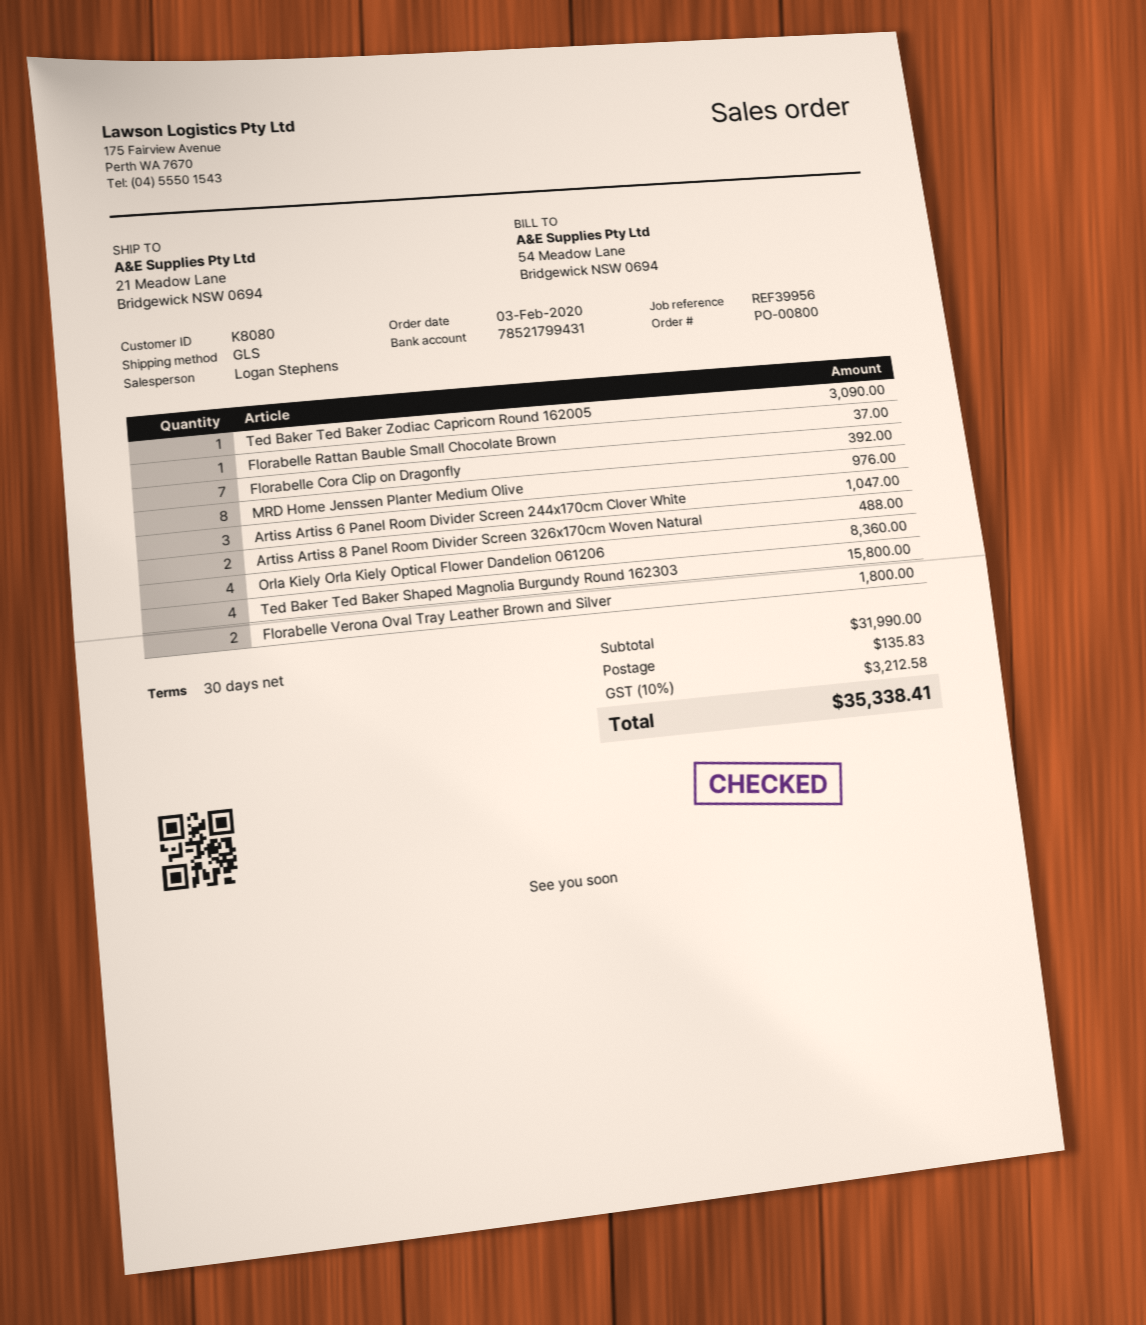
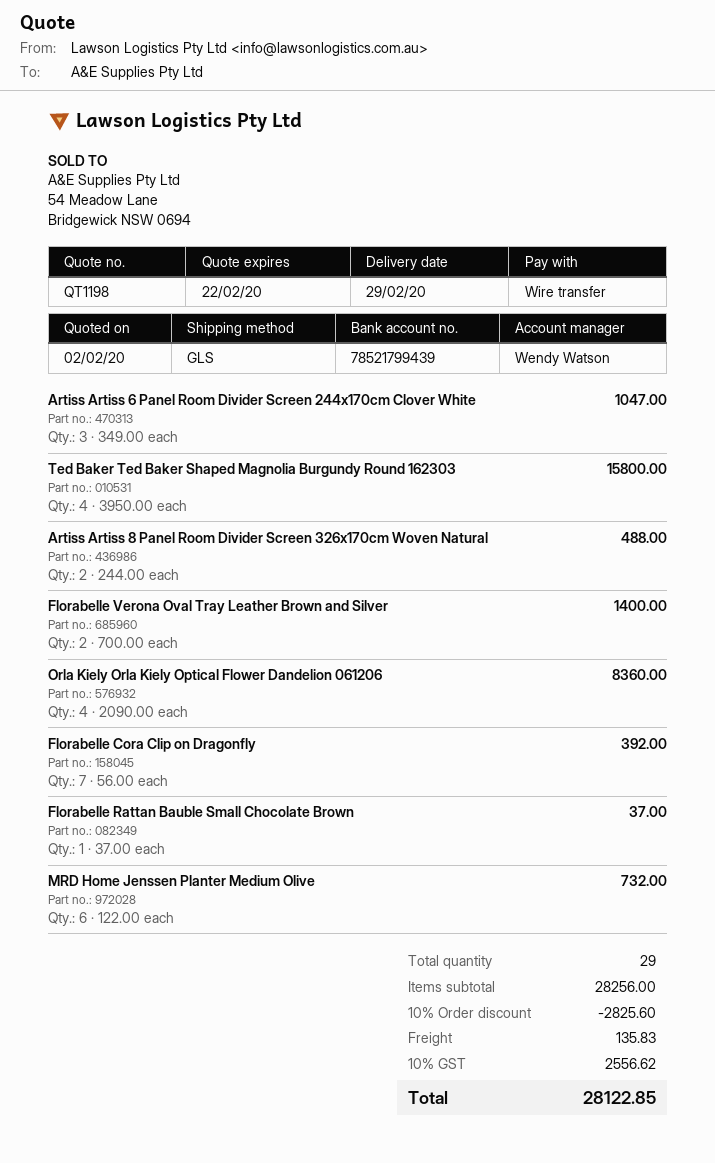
sales rep: Logan Stephens -> Wendy Watson
bank account: 78521799431 -> 78521799439
Ted Baker Ted Baker Zodiac Capricorn Round 162005: 1 for 3090.00 -> none
MRD Home Jenssen Planter Medium Olive: 8 for 976.00 -> 6 for 732.00
Florabelle Verona Oval Tray Leather Brown and Silver: 2 for 1800.00 -> 2 for 1400.00
subtotal: 31990.00 -> 28256.00
discount: none -> 10% = 2825.60
tax: 10% = 3212.58 -> 10% = 2556.62
total: 35338.41 -> 28122.85

